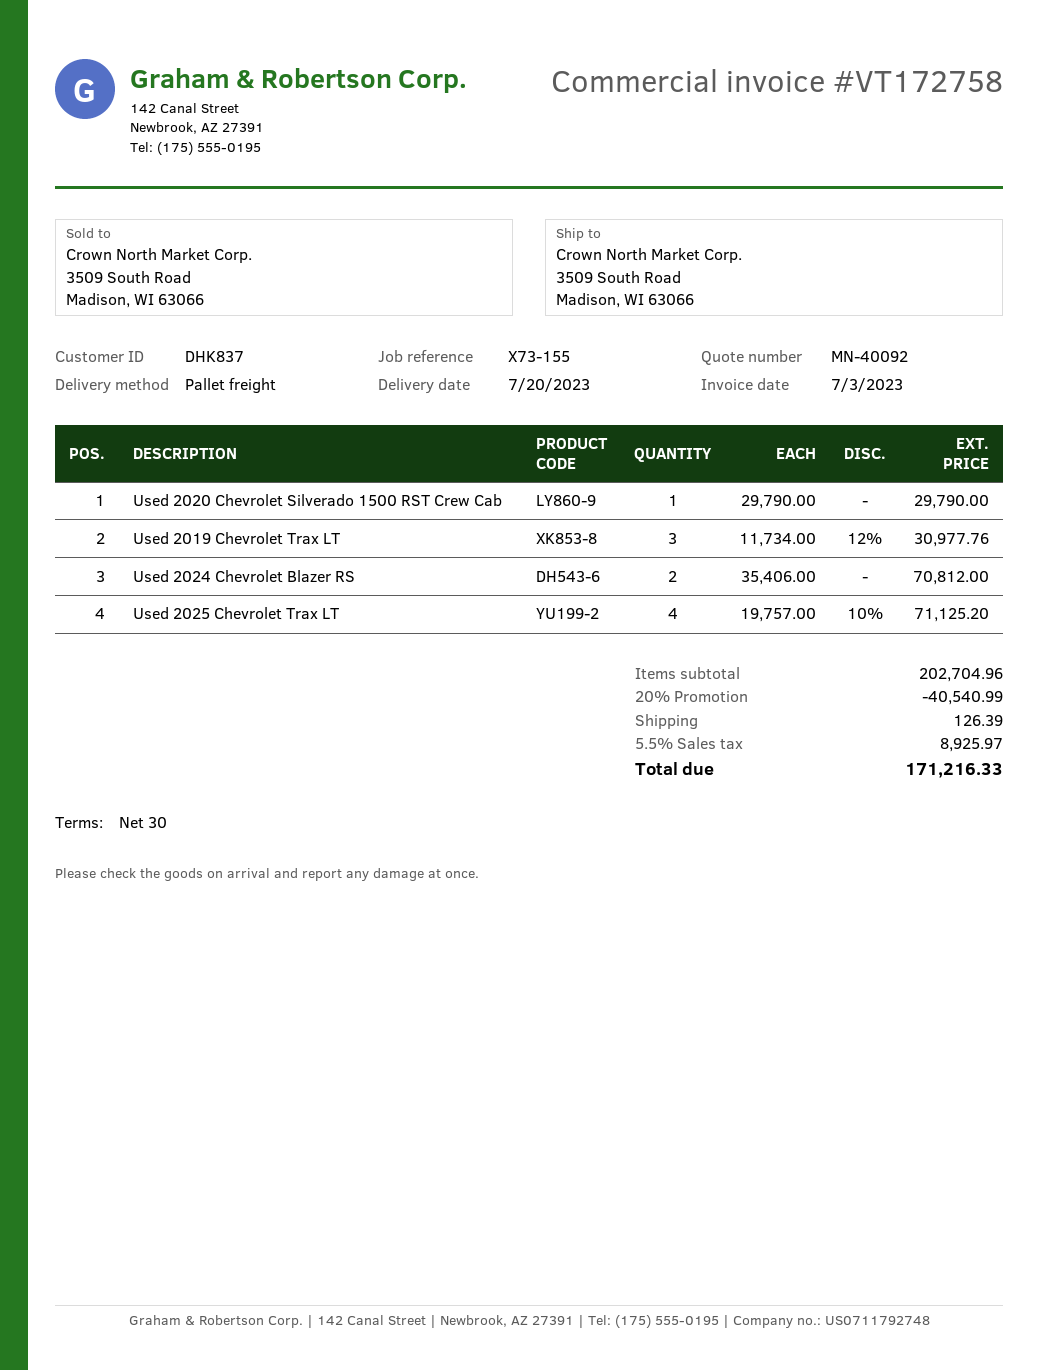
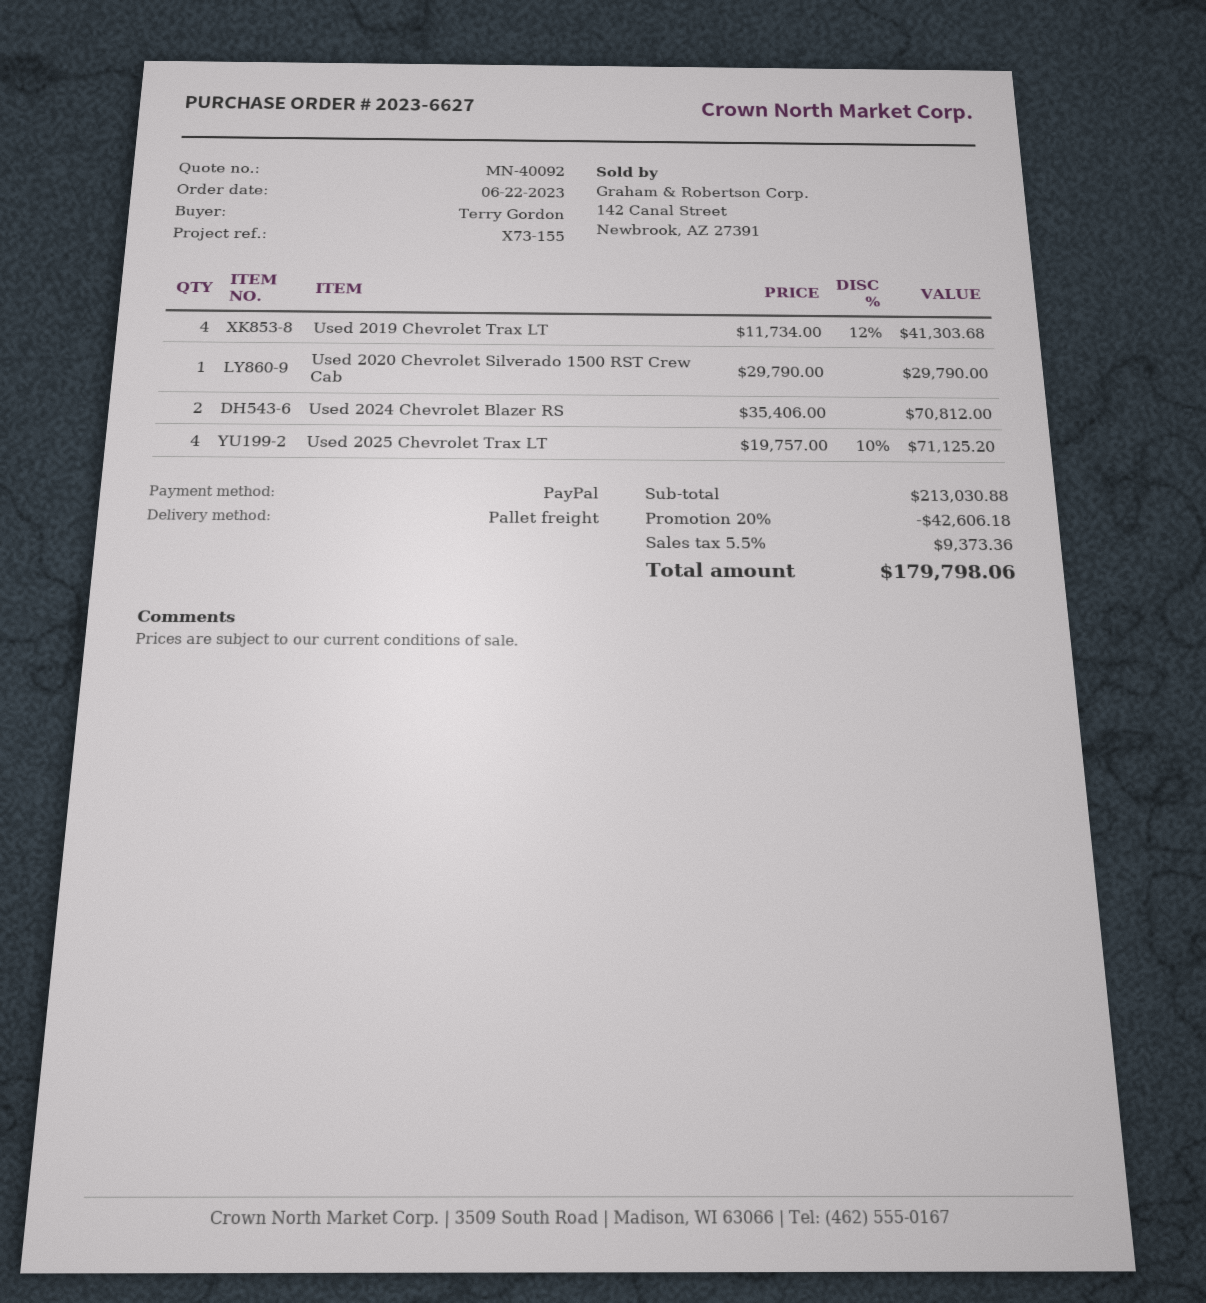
Used 2019 Chevrolet Trax LT: 3 x 11734.00 - 12% = 30977.76 -> 4 x 11734.00 - 12% = 41303.68
subtotal: 202704.96 -> 213030.88
discount: 20% = 40540.99 -> 20% = 42606.18
shipping: 126.39 -> none
tax: 5.5% = 8925.97 -> 5.5% = 9373.36
total: 171216.33 -> 179798.06

